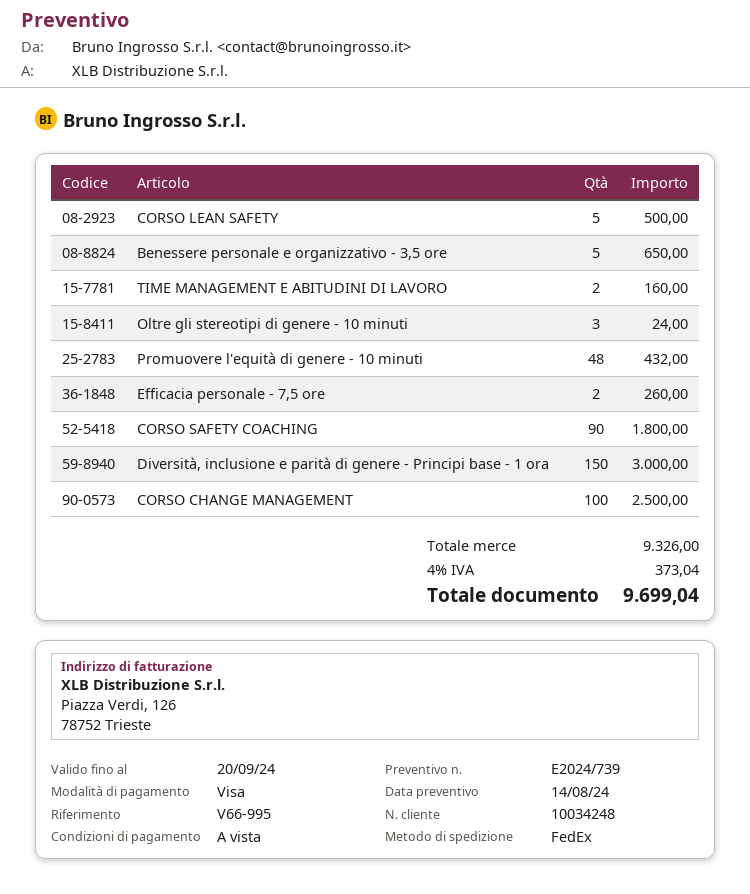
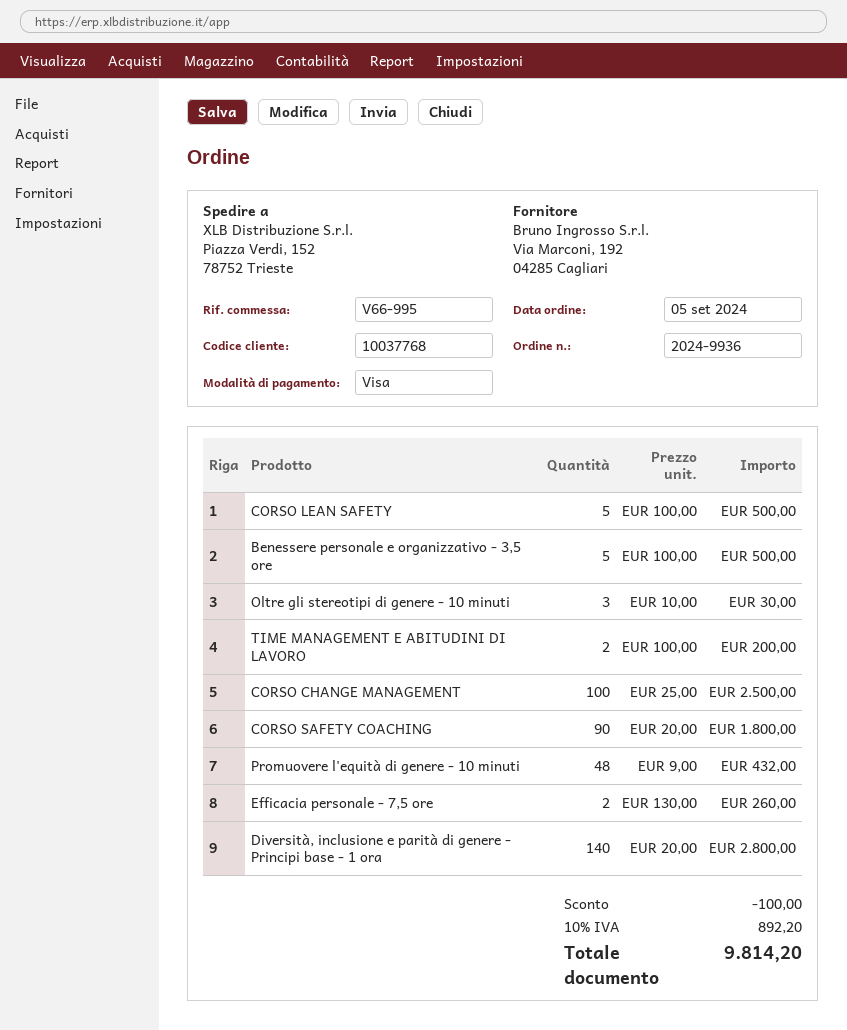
customer number: 10034248 -> 10037768
Benessere personale e organizzativo - 3,5 ore: 5 for 650.00 -> 5 for 500.00
TIME MANAGEMENT E ABITUDINI DI LAVORO: 2 for 160.00 -> 2 for 200.00
Oltre gli stereotipi di genere - 10 minuti: 3 for 24.00 -> 3 for 30.00
Diversità, inclusione e parità di genere - Principi base - 1 ora: 150 for 3000.00 -> 140 for 2800.00
discount: none -> 100.00
tax: 4% = 373.04 -> 10% = 892.20
total: 9699.04 -> 9814.20

